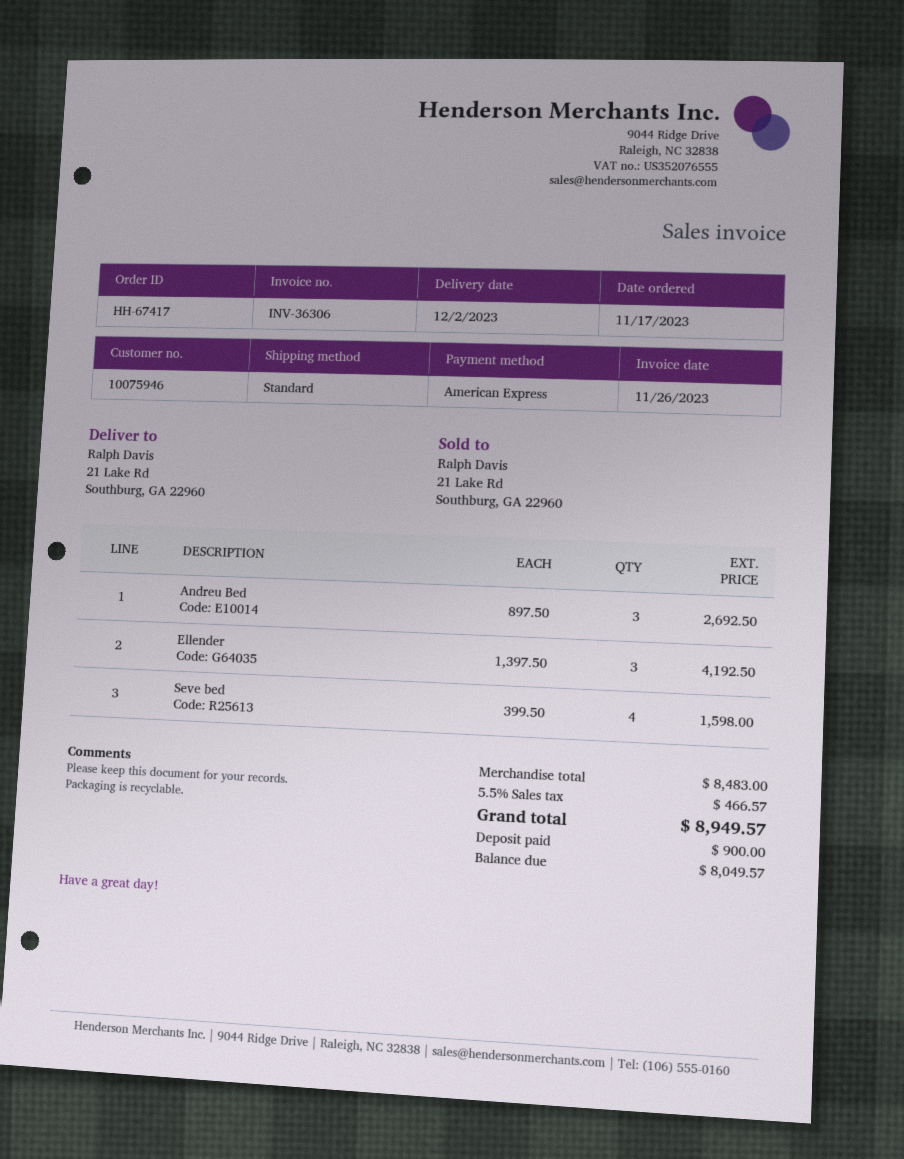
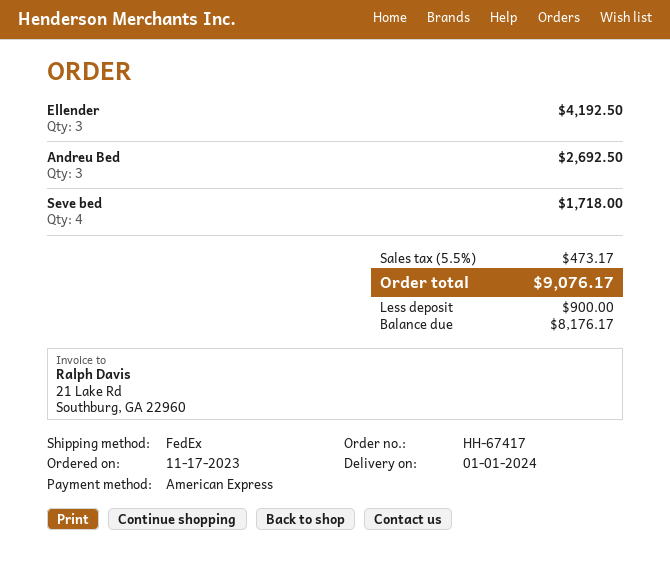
delivery date: 2023-12-02 -> 2024-01-01
shipping method: standard -> FedEx
Seve bed: 4 for 1598.00 -> 4 for 1718.00
tax: 5.5% = 466.57 -> 5.5% = 473.17
total: 8949.57 -> 9076.17
balance: 8049.57 -> 8176.17

